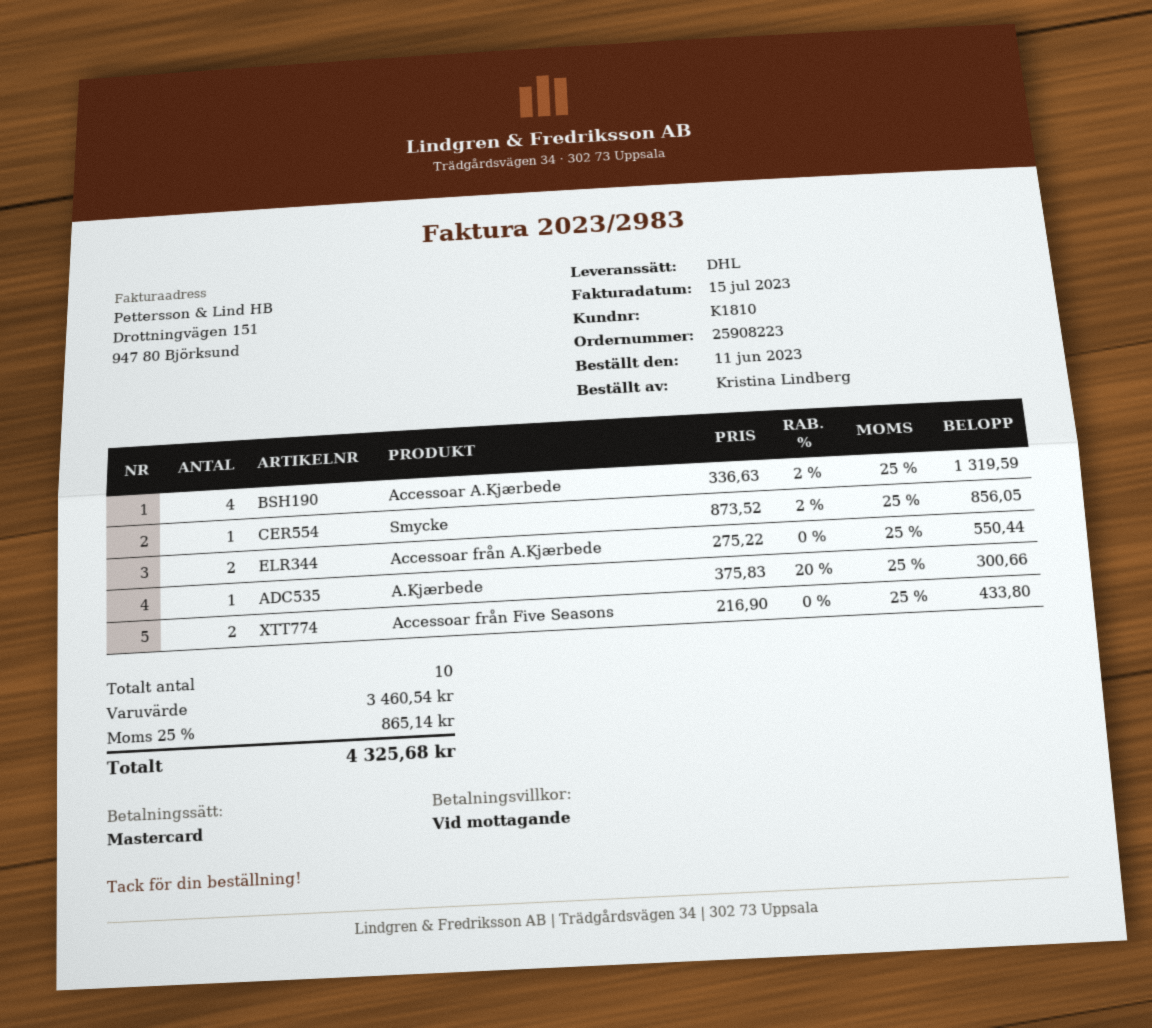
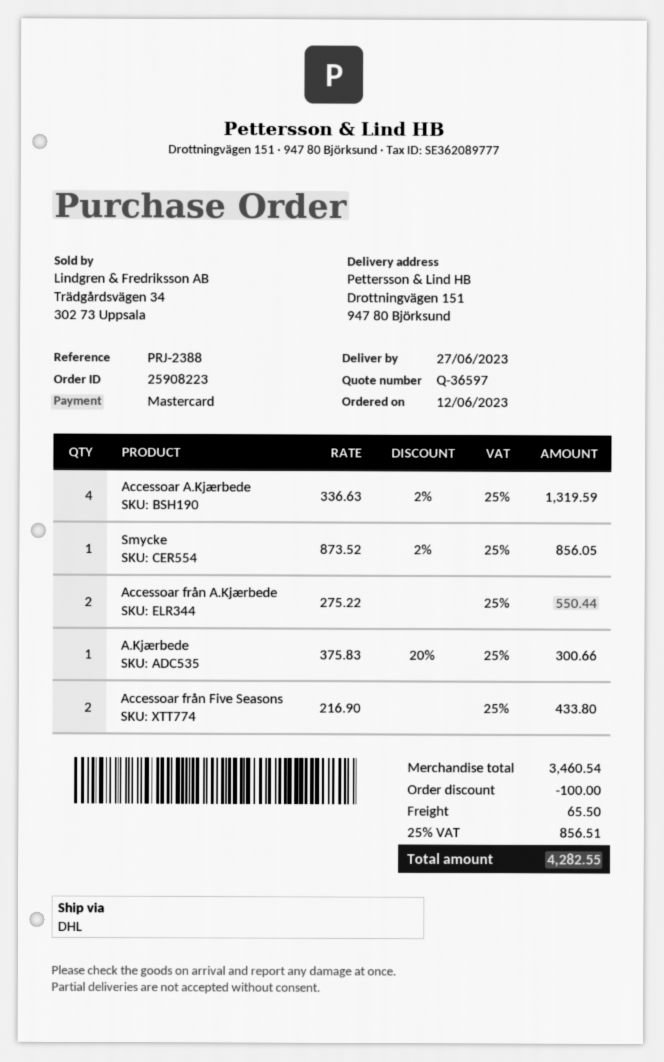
order date: 2023-06-11 -> 2023-06-12
discount: none -> 100.00
shipping: none -> 65.50
tax: 25% = 865.14 -> 25% = 856.51
total: 4325.68 -> 4282.55

